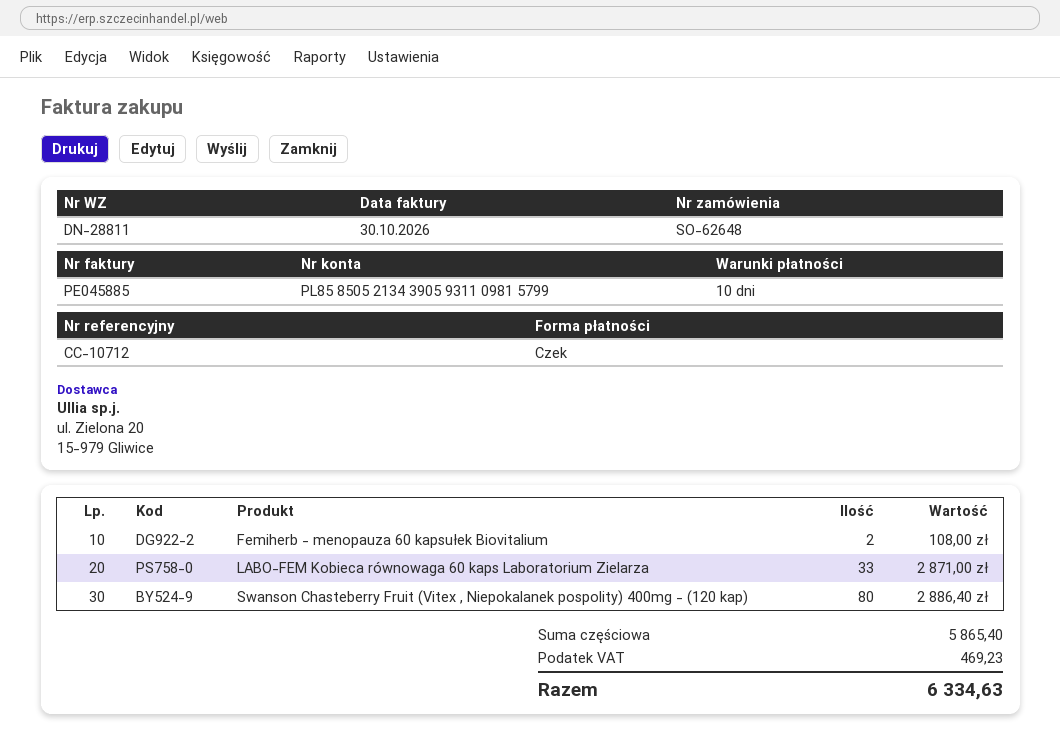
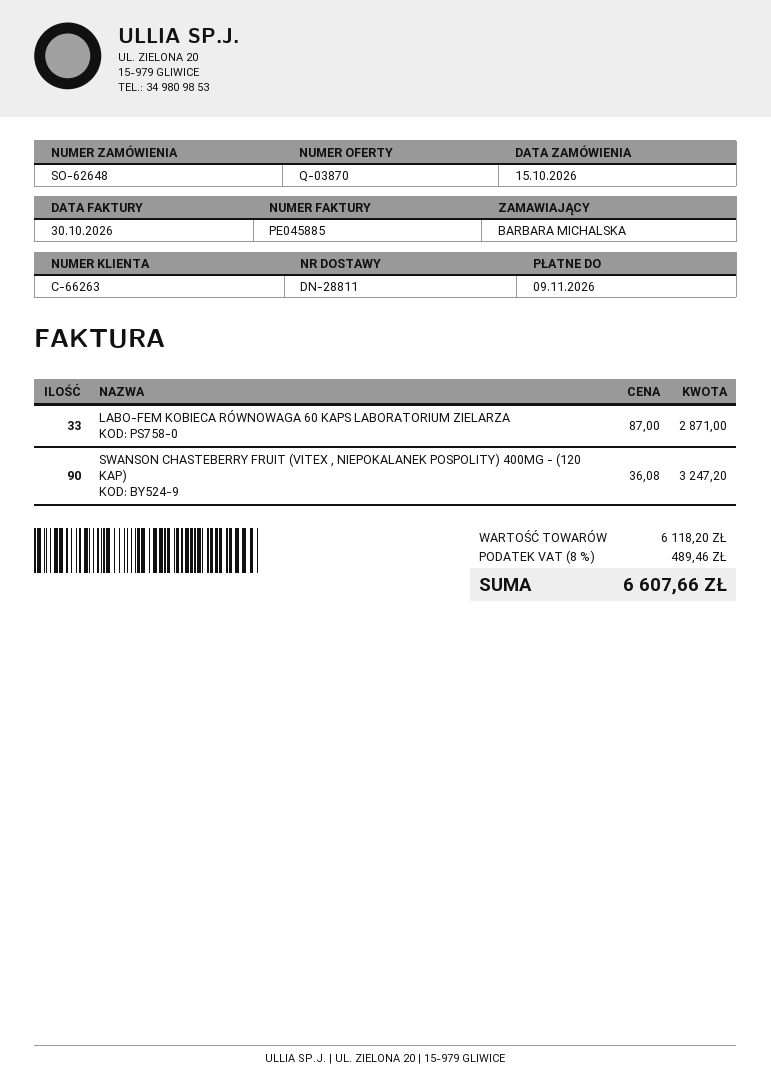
Femiherb - menopauza 60 kapsułek Biovitalium: 2 for 108.00 -> none
Swanson Chasteberry Fruit (Vitex , Niepokalanek pospolity) 400mg - (120 kap): 80 for 2886.40 -> 90 for 3247.20
subtotal: 5865.40 -> 6118.20
tax: 469.23 -> 489.46
total: 6334.63 -> 6607.66

